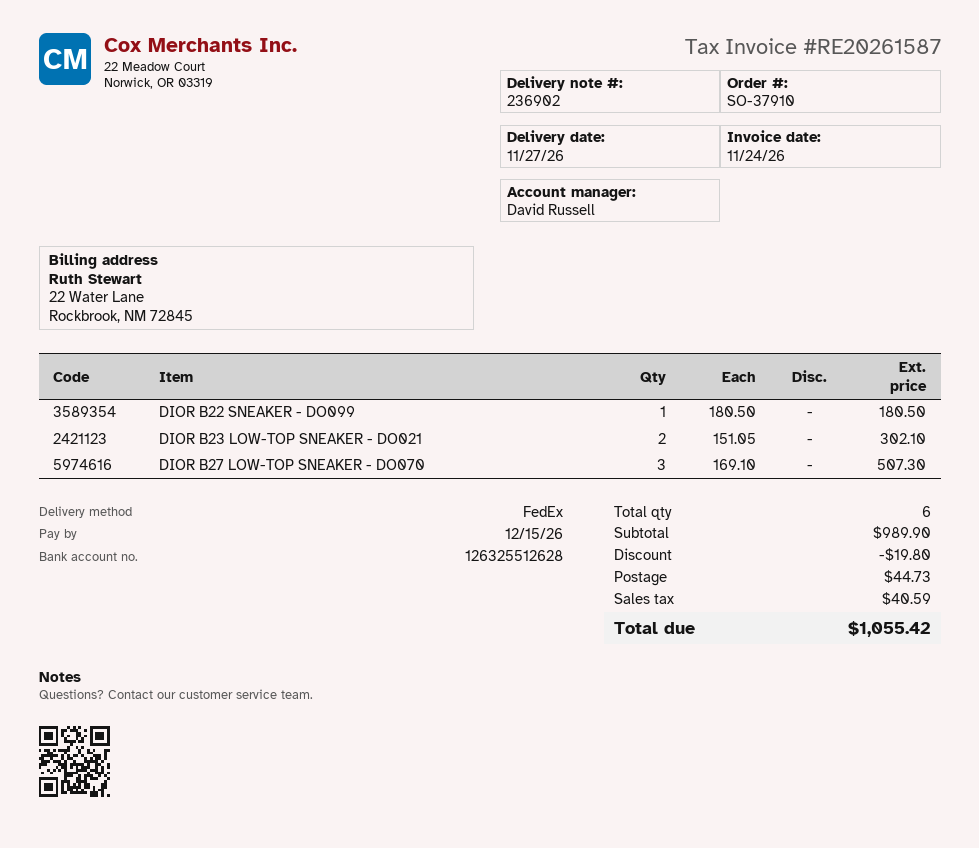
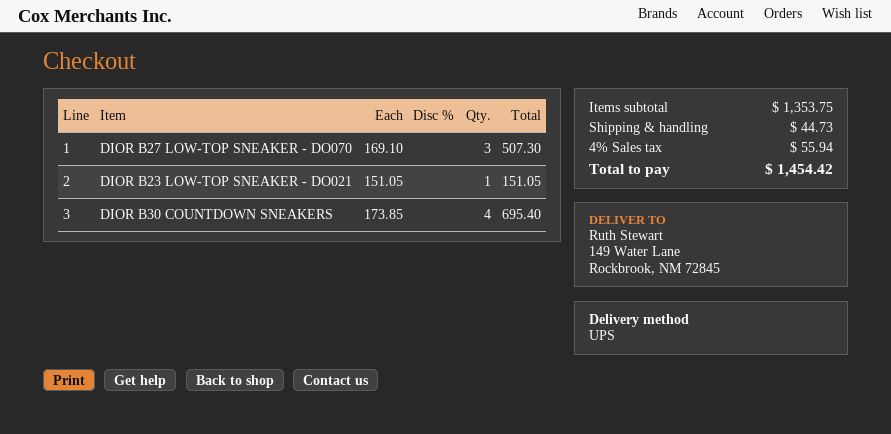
shipping method: FedEx -> UPS
DIOR B22 SNEAKER - DO099: 1 x 180.50 = 180.50 -> none
DIOR B23 LOW-TOP SNEAKER - DO021: 2 x 151.05 = 302.10 -> 1 x 151.05 = 151.05
DIOR B30 COUNTDOWN SNEAKERS: none -> 4 x 173.85 = 695.40
subtotal: 989.90 -> 1353.75
discount: 19.80 -> none
tax: 40.59 -> 55.94
total: 1055.42 -> 1454.42

